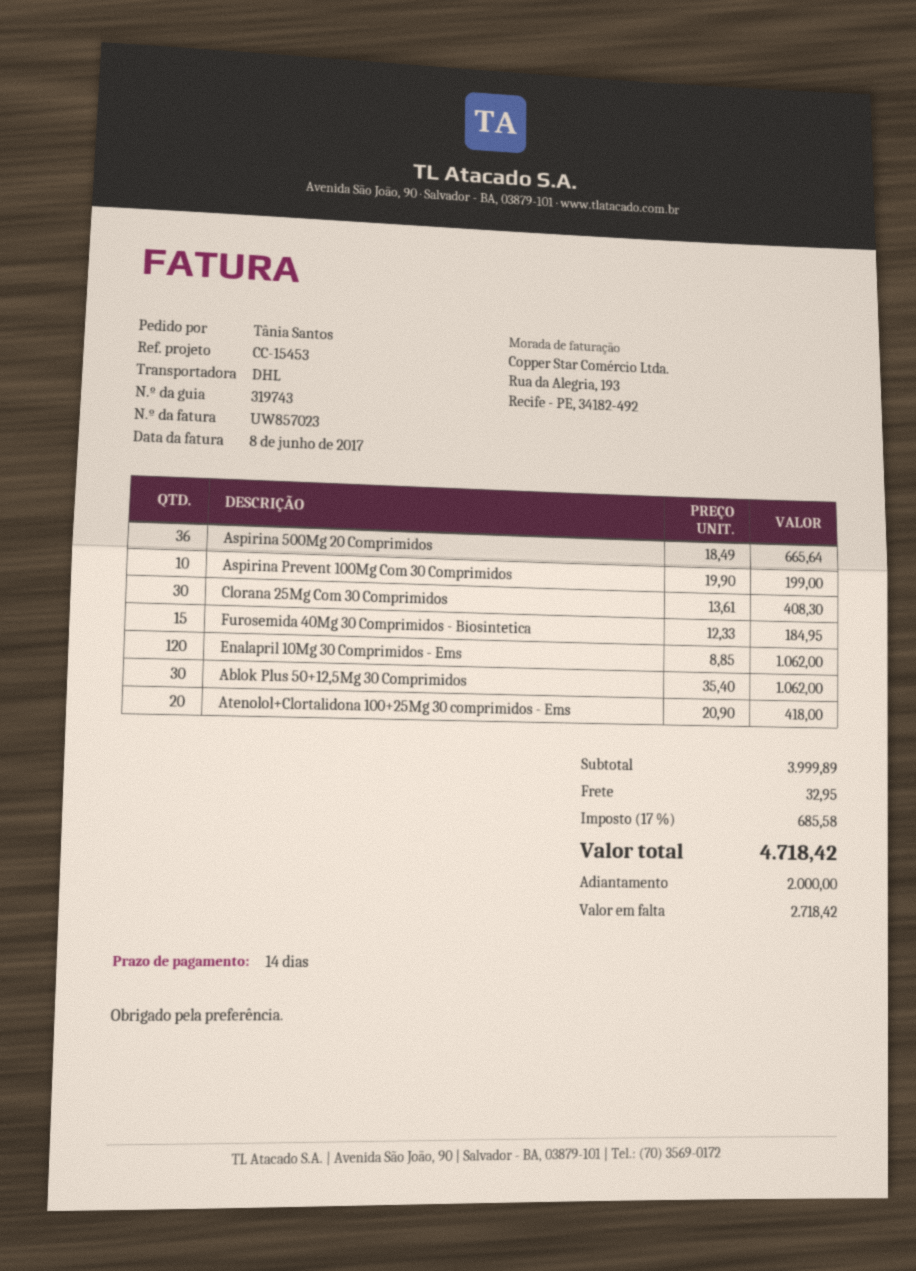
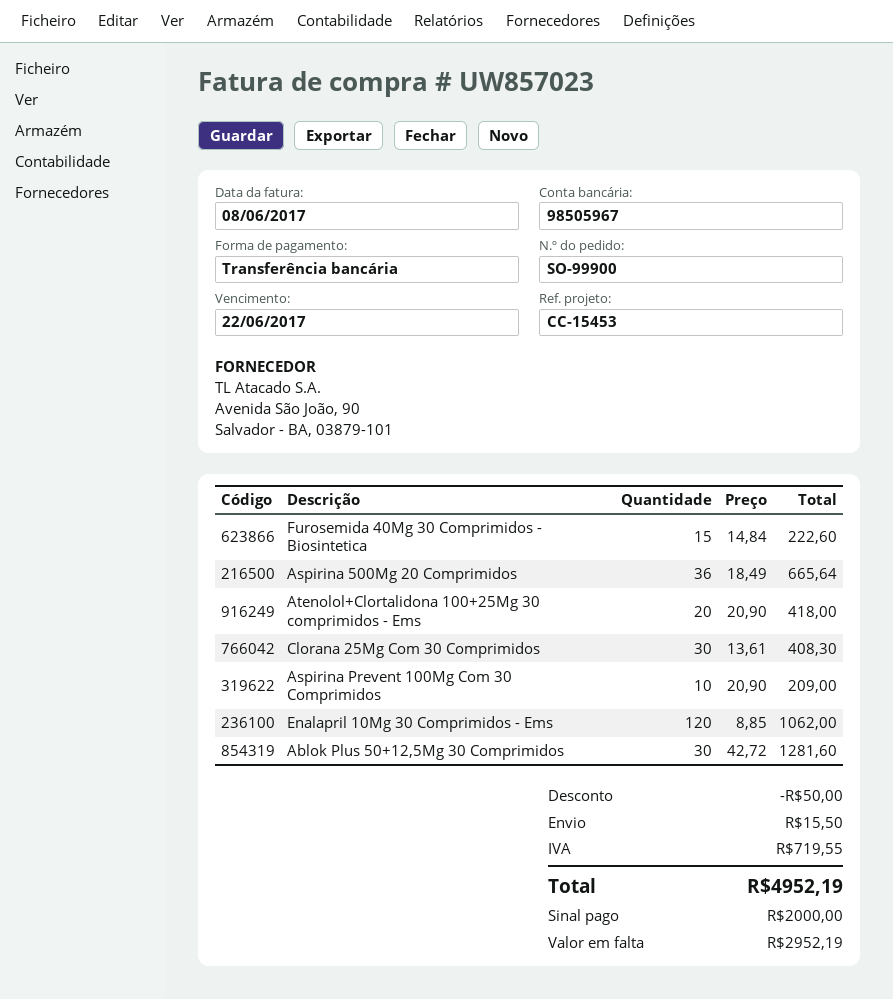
Aspirina Prevent 100Mg Com 30 Comprimidos: 10 x 19.90 = 199.00 -> 10 x 20.90 = 209.00
Furosemida 40Mg 30 Comprimidos - Biosintetica: 15 x 12.33 = 184.95 -> 15 x 14.84 = 222.60
Ablok Plus 50+12,5Mg 30 Comprimidos: 30 x 35.40 = 1062.00 -> 30 x 42.72 = 1281.60
discount: none -> 50.00
shipping: 32.95 -> 15.50
tax: 685.58 -> 719.55
total: 4718.42 -> 4952.19
balance: 2718.42 -> 2952.19

